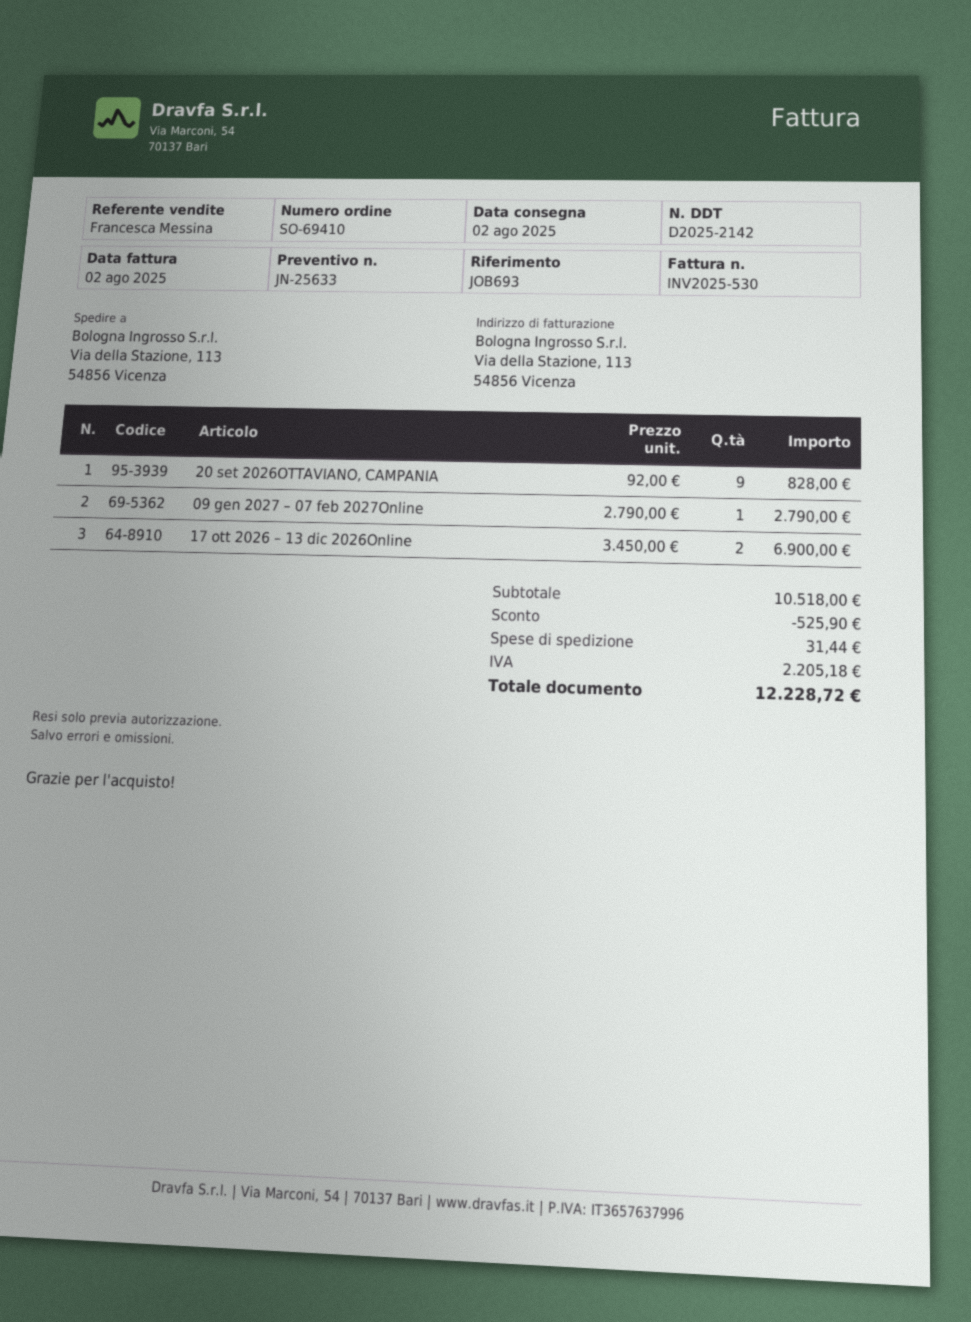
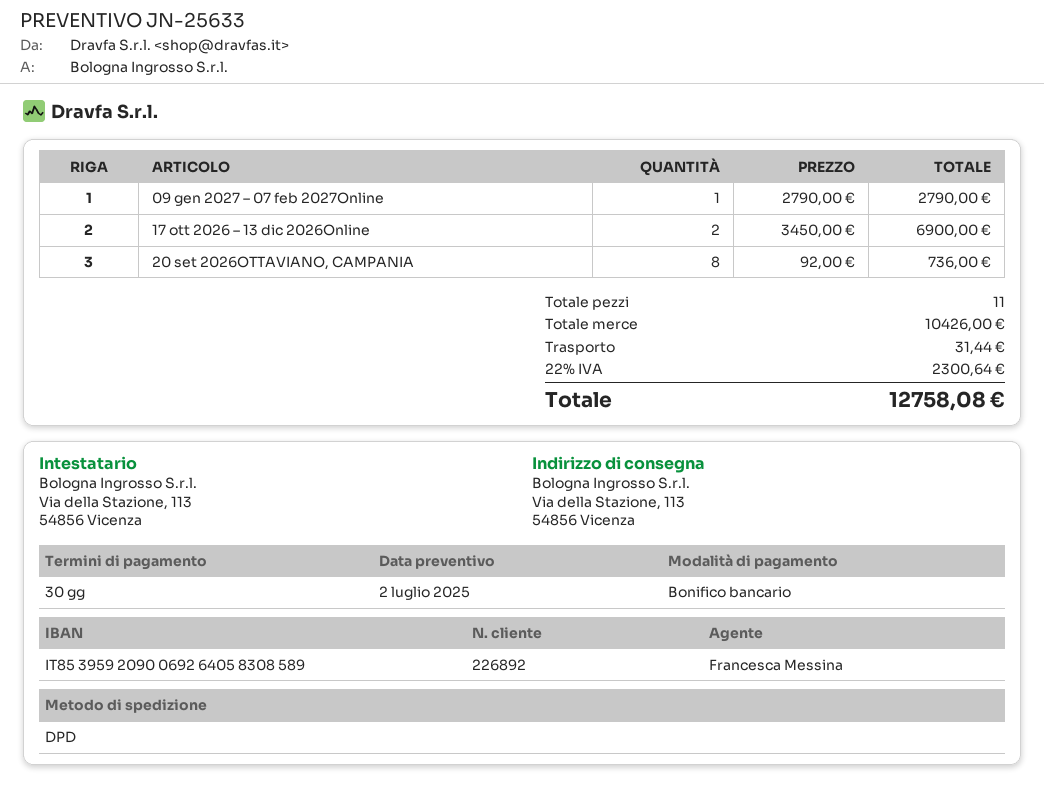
20 set 2026OTTAVIANO, CAMPANIA: 9 x 92.00 = 828.00 -> 8 x 92.00 = 736.00
subtotal: 10518.00 -> 10426.00
discount: 525.90 -> none
tax: 2205.18 -> 2300.64
total: 12228.72 -> 12758.08

